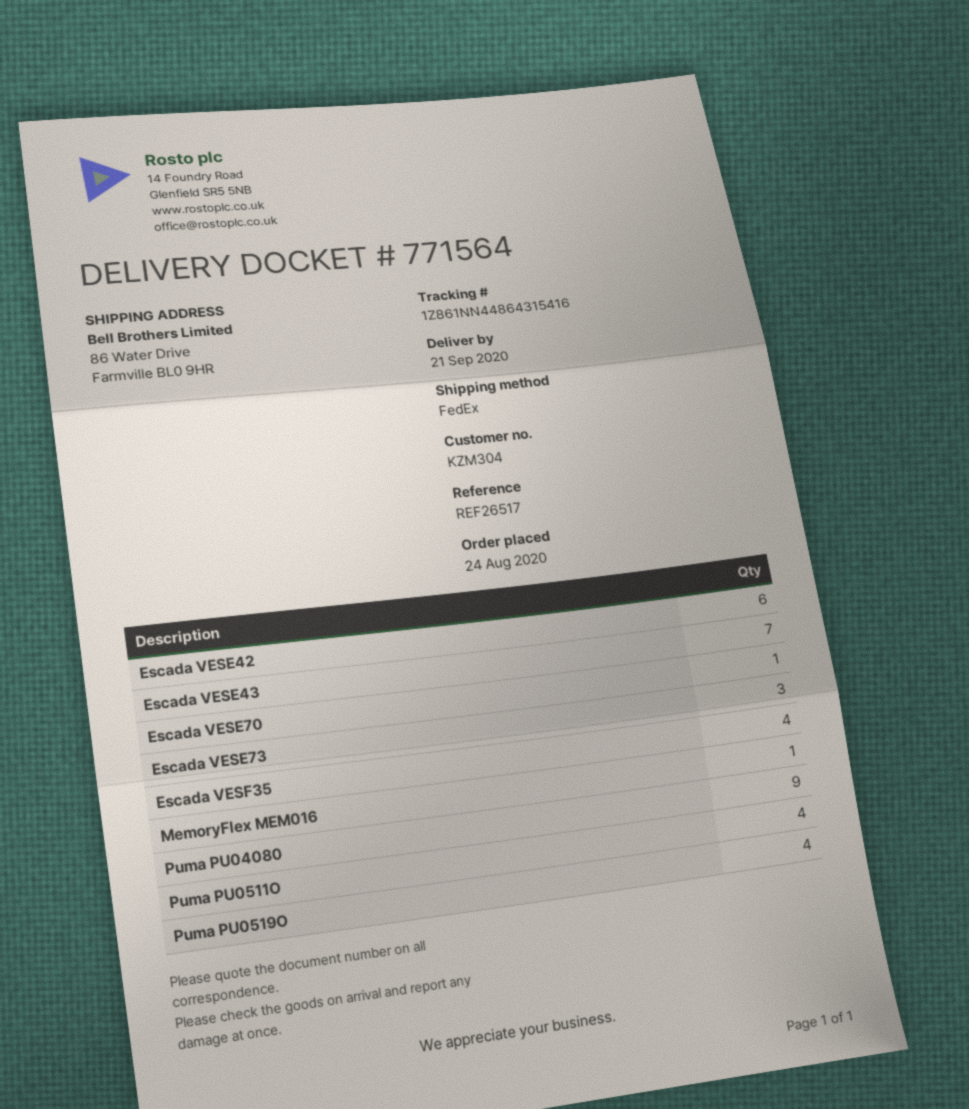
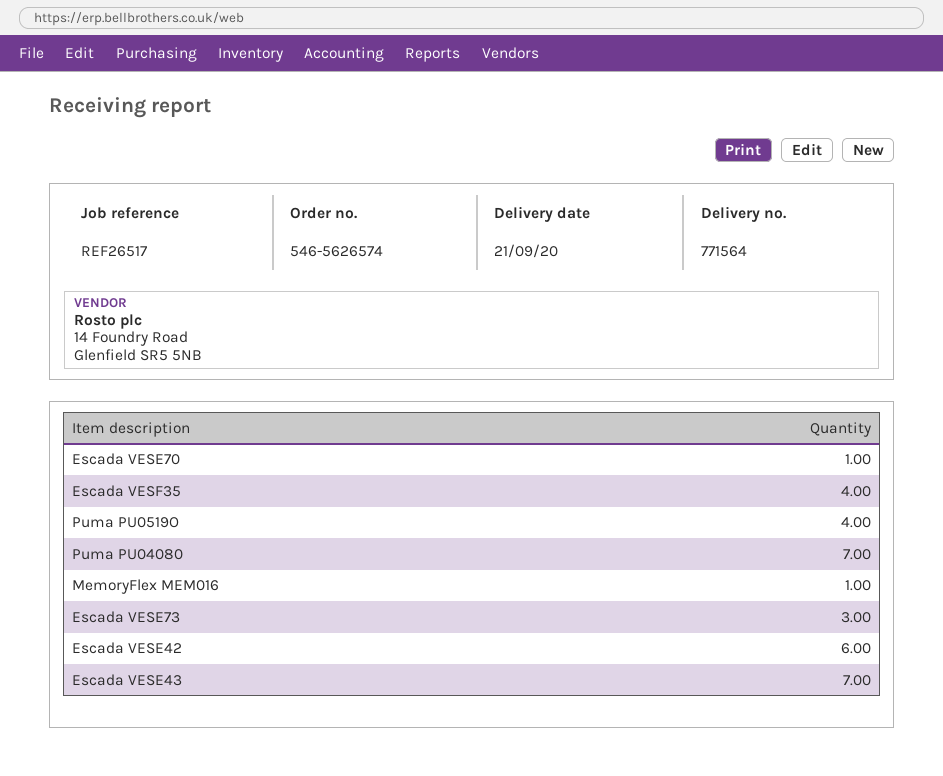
Puma PU04080: 9 -> 7
Puma PU0511O: 4 -> none

